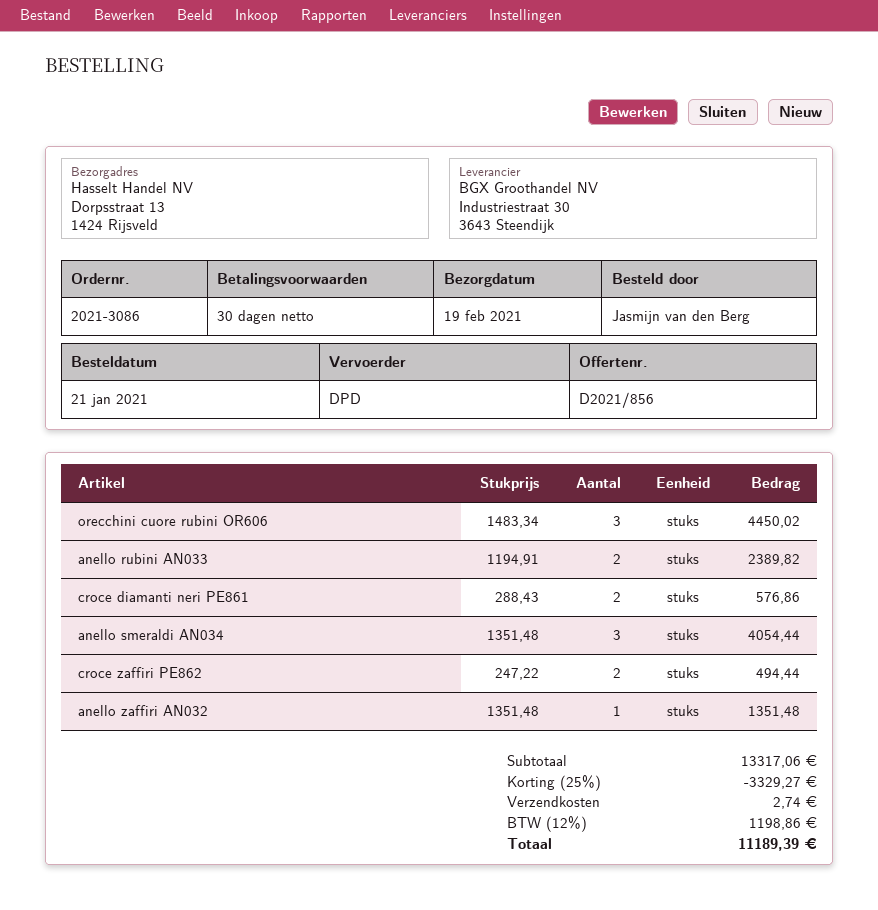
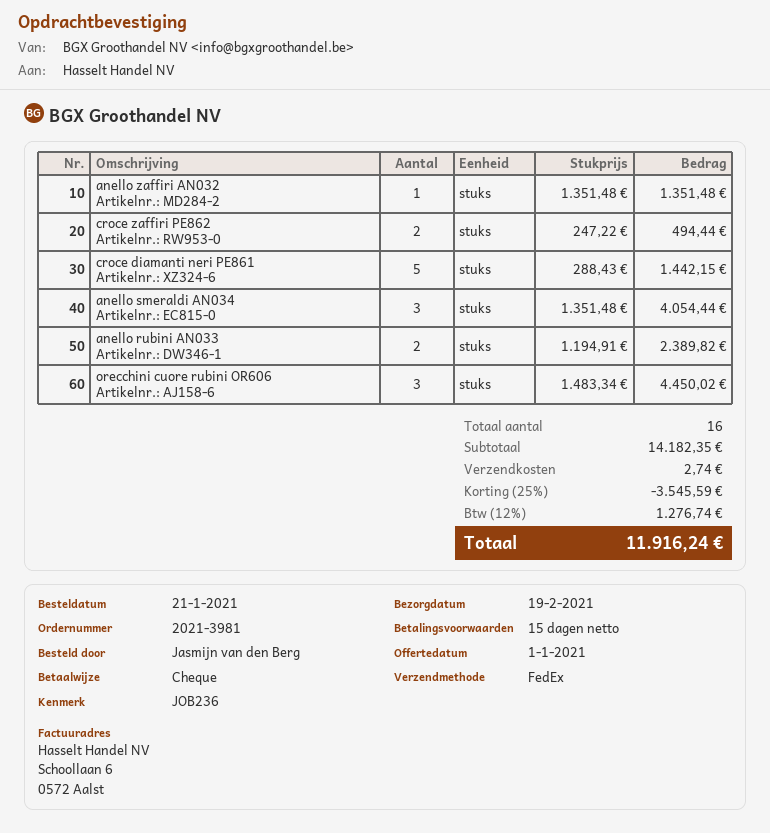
order number: 2021-3086 -> 2021-3981
payment terms: 30 days -> 15 days
shipping method: DPD -> FedEx
croce diamanti neri PE861: 2 x 288.43 = 576.86 -> 5 x 288.43 = 1442.15
subtotal: 13317.06 -> 14182.35
discount: 25% = 3329.27 -> 25% = 3545.59
tax: 12% = 1198.86 -> 12% = 1276.74
total: 11189.39 -> 11916.24

